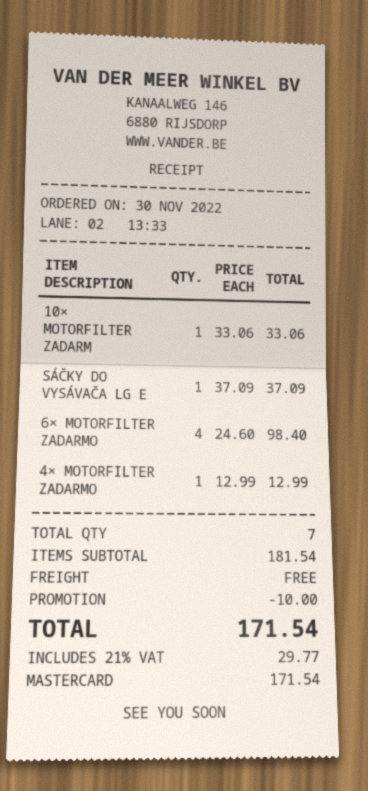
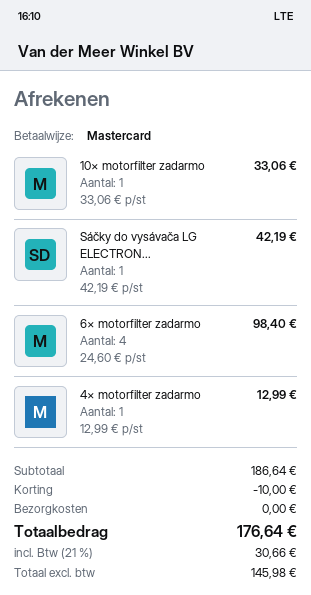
SÁČKY DO VYSÁVAČA LG E: 1 x 37.09 = 37.09 -> 1 x 42.19 = 42.19
subtotal: 181.54 -> 186.64
tax: 21% = 29.77 -> 21% = 30.66
total: 171.54 -> 176.64

